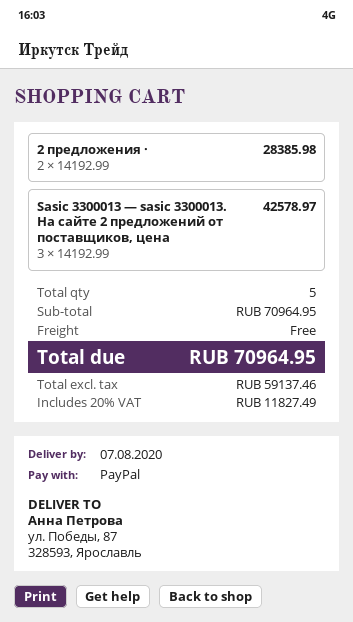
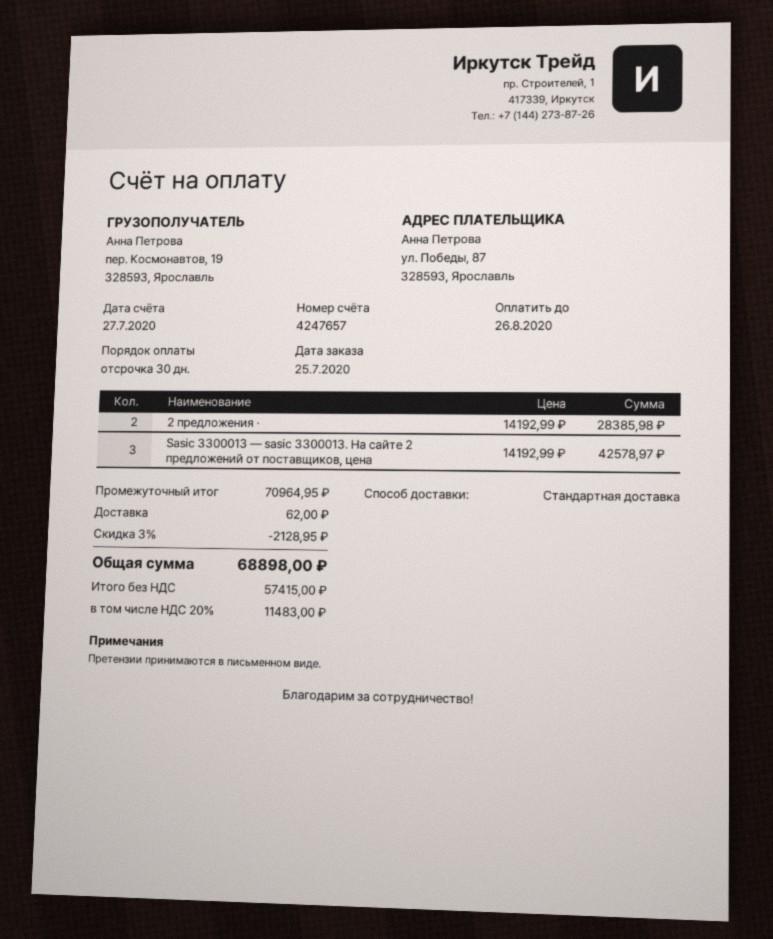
ship to: ул. Победы, 87, 328593, Ярославль -> пер. Космонавтов, 19, 328593, Ярославль
discount: none -> 3% = 2128.95
shipping: 0.00 -> 62.00
net: 59137.46 -> 57415.00
tax: 20% = 11827.49 -> 20% = 11483.00
total: 70964.95 -> 68898.00

